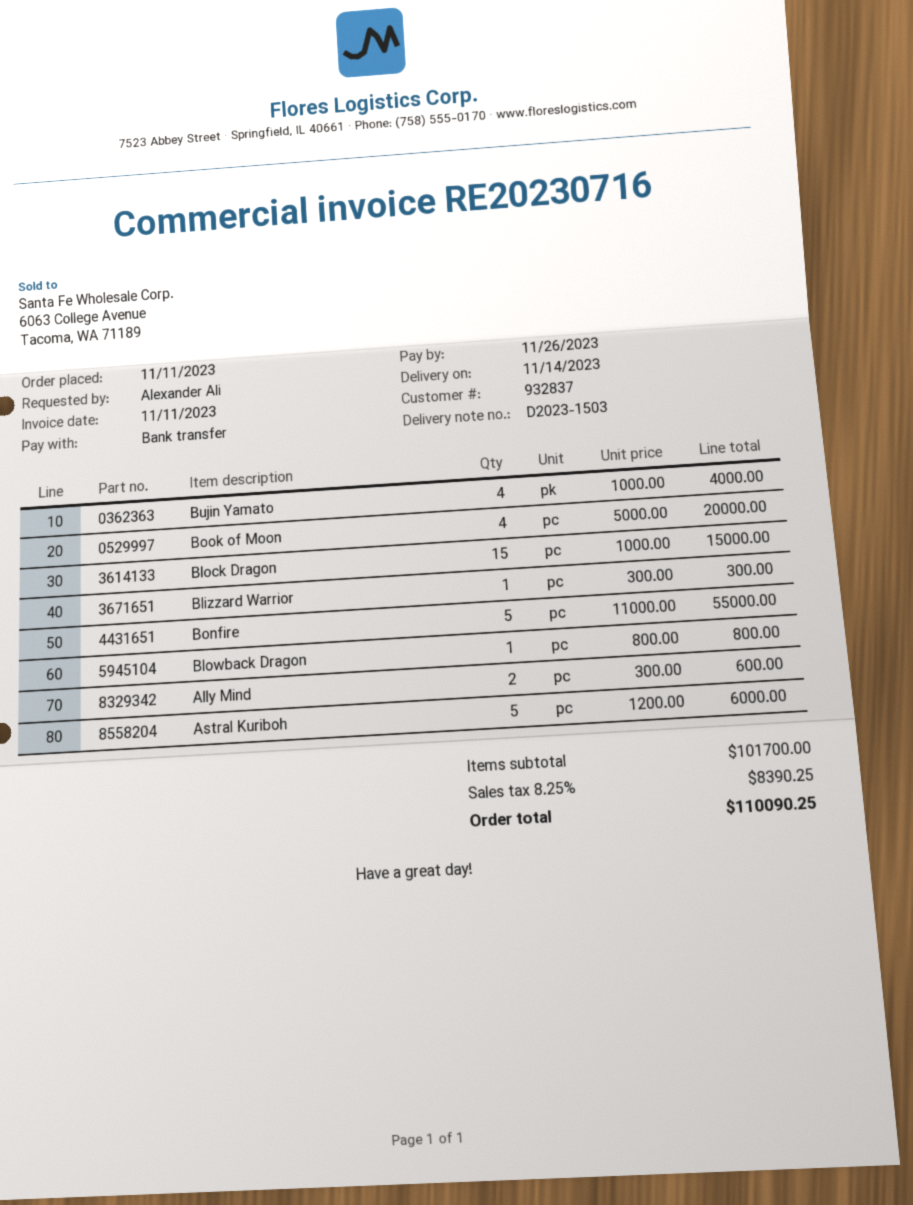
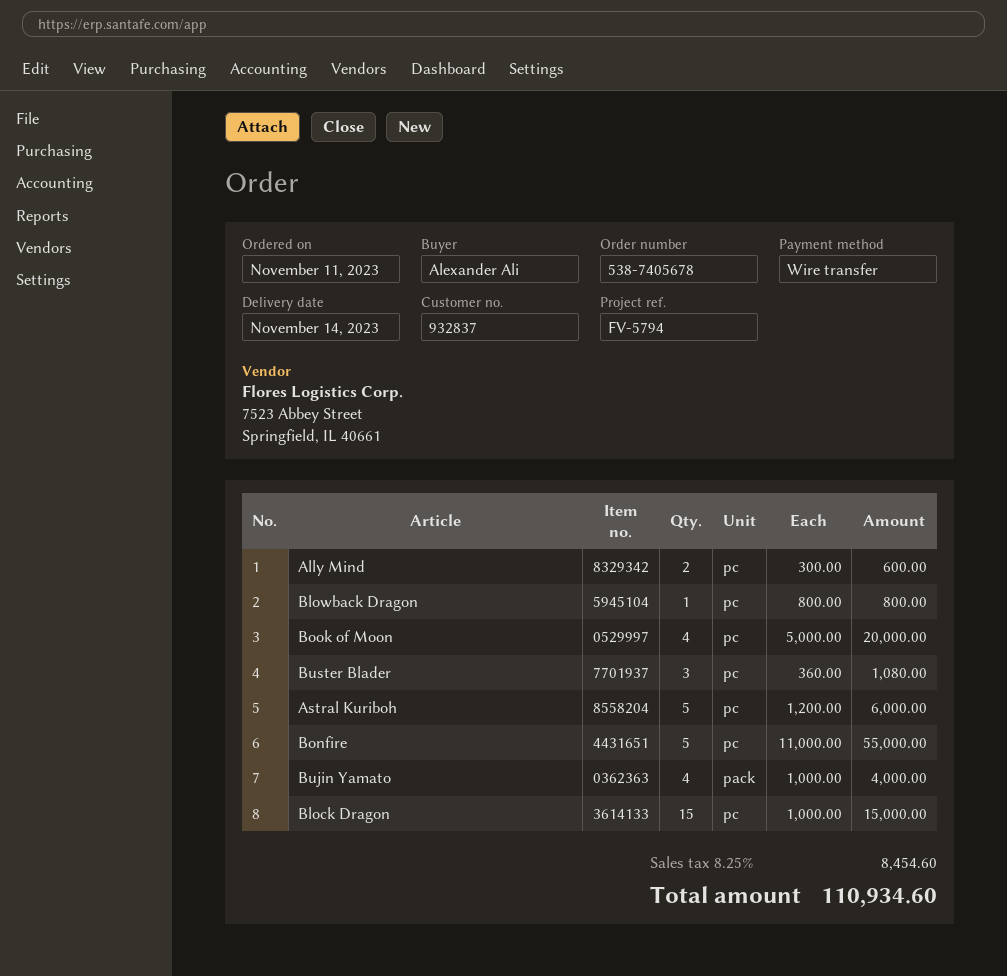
Blizzard Warrior: 1 x 300.00 = 300.00 -> none
Buster Blader: none -> 3 x 360.00 = 1080.00
tax: 8.25% = 8390.25 -> 8.25% = 8454.60
total: 110090.25 -> 110934.60

